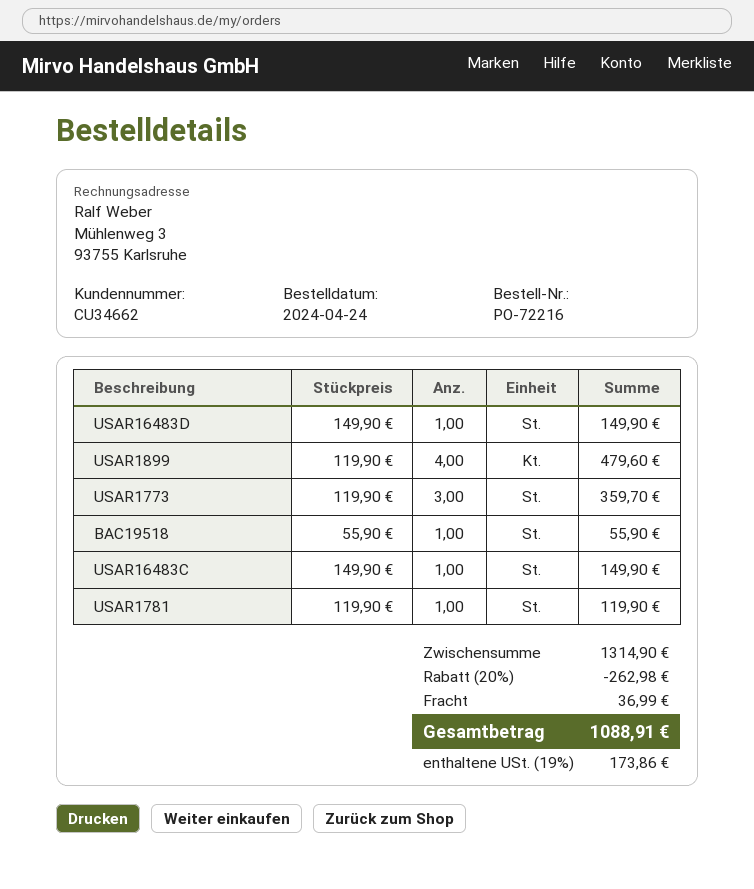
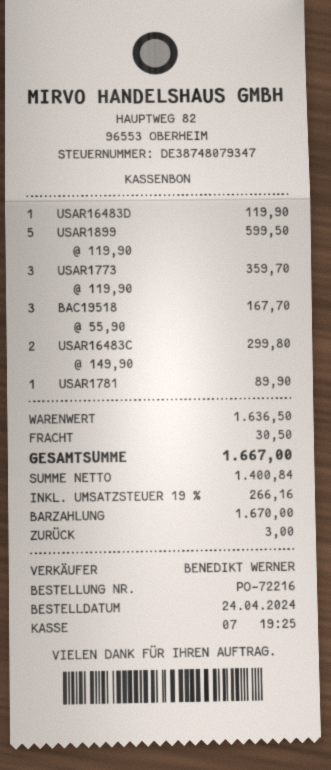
USAR16483D: 1 x 149.90 = 149.90 -> 1 x 119.90 = 119.90
USAR1899: 4 x 119.90 = 479.60 -> 5 x 119.90 = 599.50
BAC19518: 1 x 55.90 = 55.90 -> 3 x 55.90 = 167.70
USAR16483C: 1 x 149.90 = 149.90 -> 2 x 149.90 = 299.80
USAR1781: 1 x 119.90 = 119.90 -> 1 x 89.90 = 89.90
subtotal: 1314.90 -> 1636.50
discount: 20% = 262.98 -> none
shipping: 36.99 -> 30.50
tax: 19% = 173.86 -> 19% = 266.16
total: 1088.91 -> 1667.00

